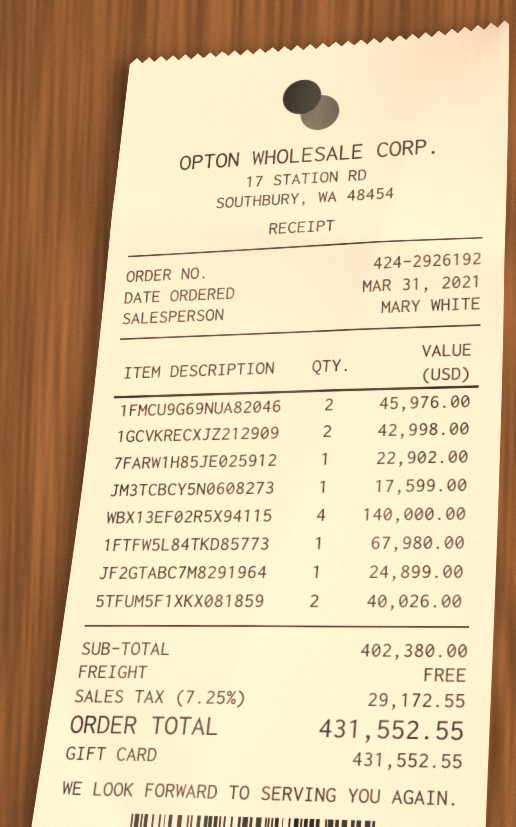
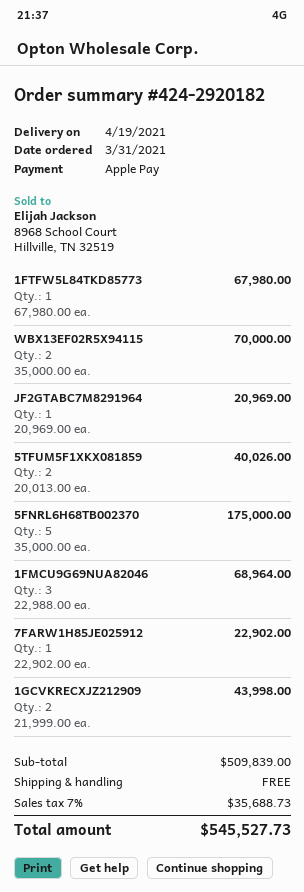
order number: 424-2926192 -> 424-2920182
payment method: gift card -> Apple Pay
1FMCU9G69NUA82046: 2 for 45976.00 -> 3 for 68964.00
1GCVKRECXJZ212909: 2 for 42998.00 -> 2 for 43998.00
JM3TCBCY5N0608273: 1 for 17599.00 -> none
WBX13EF02R5X94115: 4 for 140000.00 -> 2 for 70000.00
JF2GTABC7M8291964: 1 for 24899.00 -> 1 for 20969.00
5FNRL6H68TB002370: none -> 5 for 175000.00
subtotal: 402380.00 -> 509839.00
tax: 7.25% = 29172.55 -> 7% = 35688.73
total: 431552.55 -> 545527.73

